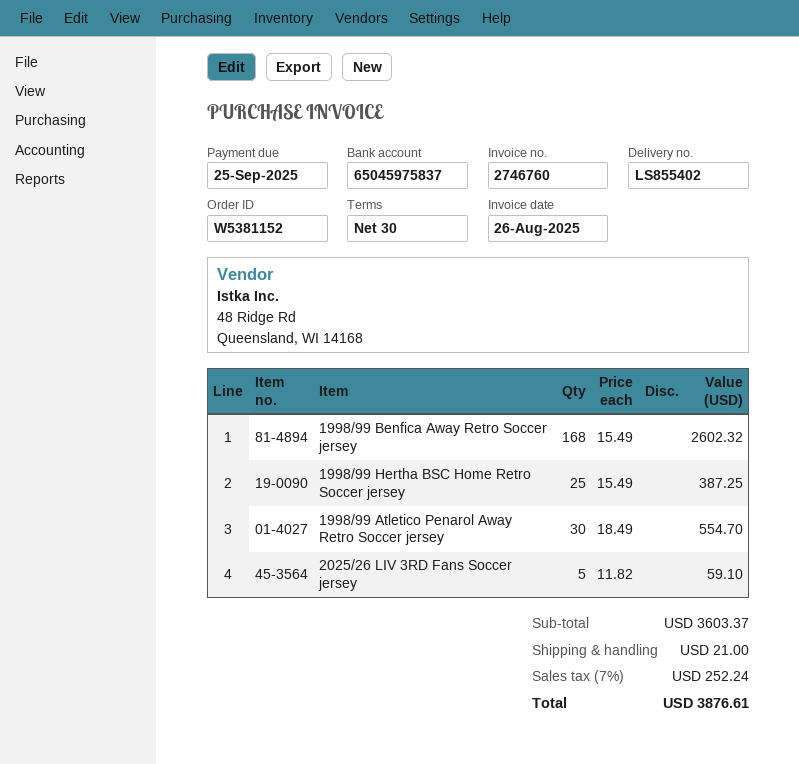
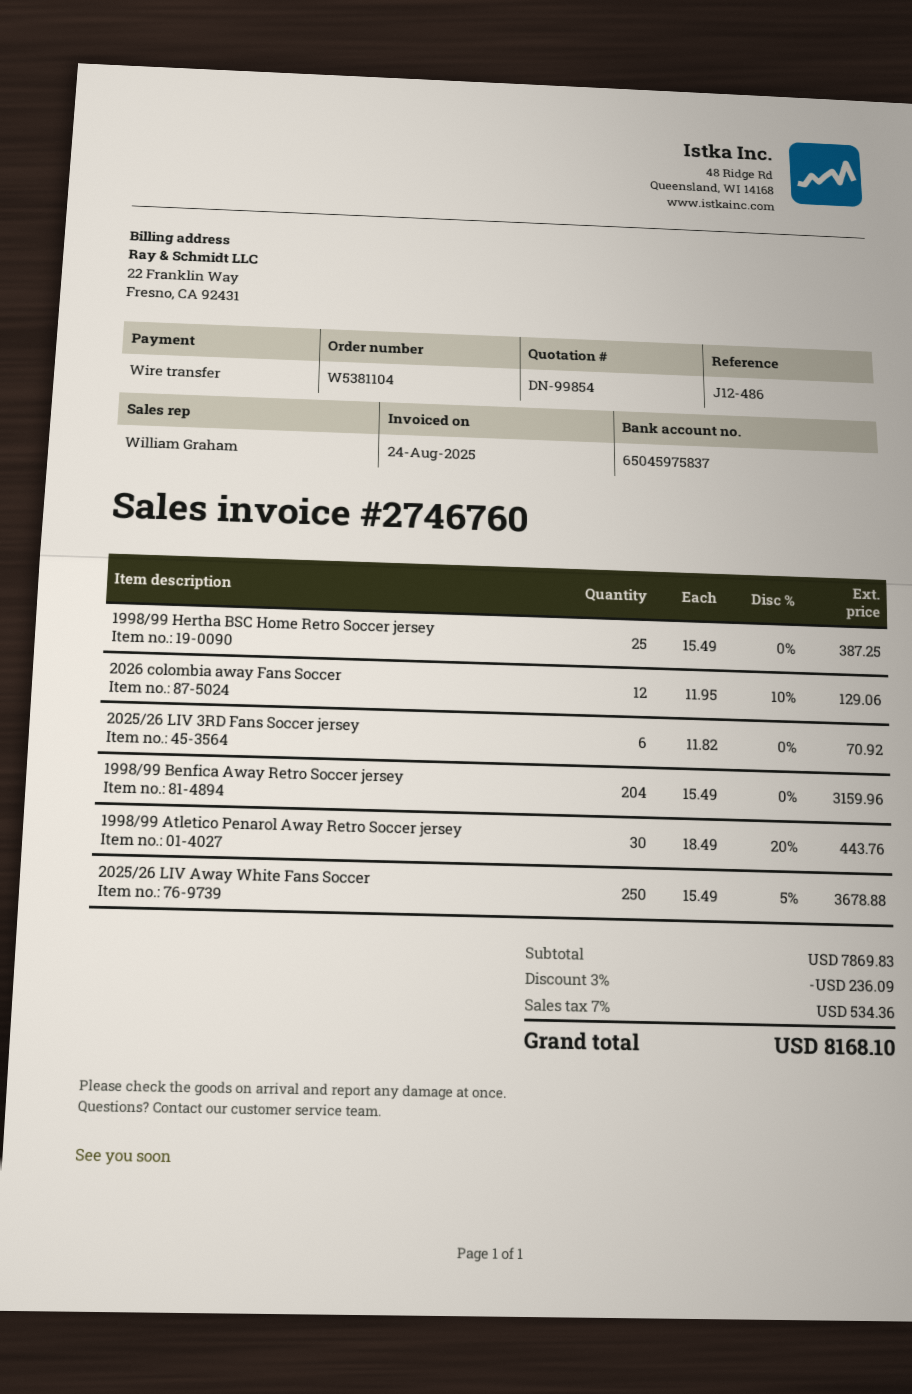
order number: W5381152 -> W5381104
invoice date: 2025-08-26 -> 2025-08-24
1998/99 Benfica Away Retro Soccer jersey: 168 x 15.49 = 2602.32 -> 204 x 15.49 = 3159.96
1998/99 Atletico Penarol Away Retro Soccer jersey: 30 x 18.49 = 554.70 -> 30 x 18.49 - 20% = 443.76
2025/26 LIV 3RD Fans Soccer jersey: 5 x 11.82 = 59.10 -> 6 x 11.82 = 70.92
2026 colombia away Fans Soccer: none -> 12 x 11.95 - 10% = 129.06
2025/26 LIV Away White Fans Soccer: none -> 250 x 15.49 - 5% = 3678.88
subtotal: 3603.37 -> 7869.83
discount: none -> 3% = 236.09
shipping: 21.00 -> none
tax: 7% = 252.24 -> 7% = 534.36
total: 3876.61 -> 8168.10

